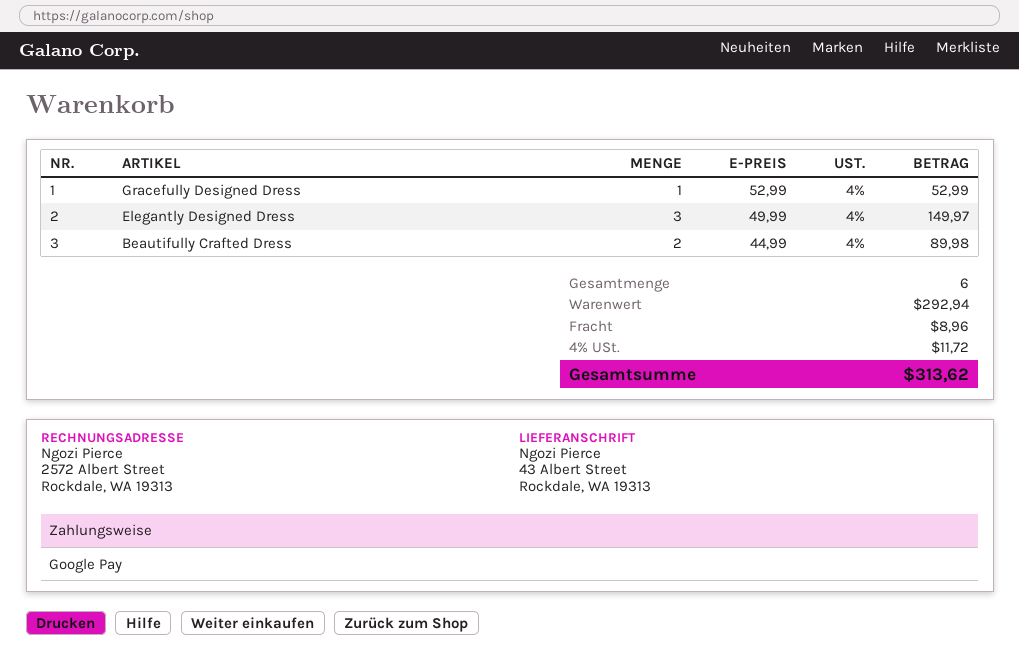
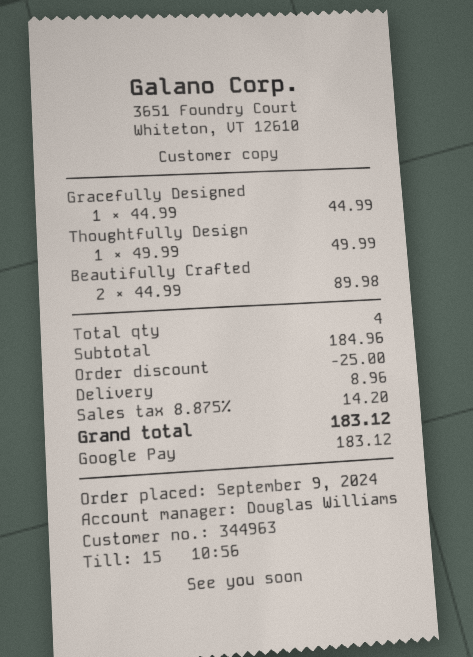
Gracefully Designed Dress: 1 x 52.99 = 52.99 -> 1 x 44.99 = 44.99
Elegantly Designed Dress: 3 x 49.99 = 149.97 -> none
Thoughtfully Design: none -> 1 x 49.99 = 49.99
total quantity: 6 -> 4
subtotal: 292.94 -> 184.96
discount: none -> 25.00
tax: 4% = 11.72 -> 8.875% = 14.20
total: 313.62 -> 183.12

